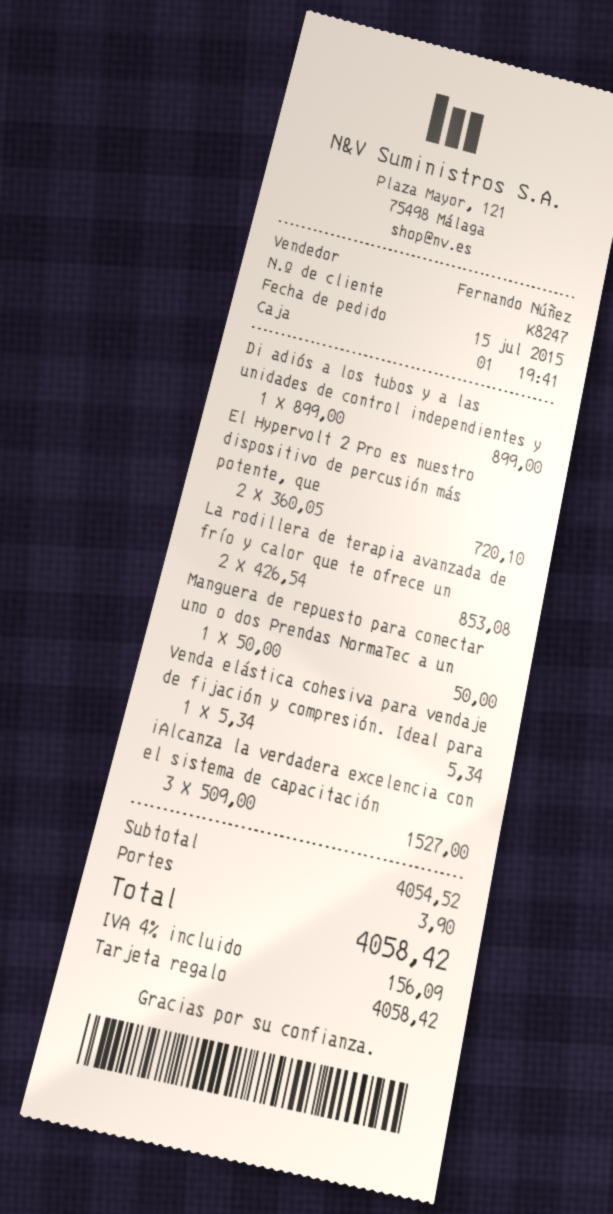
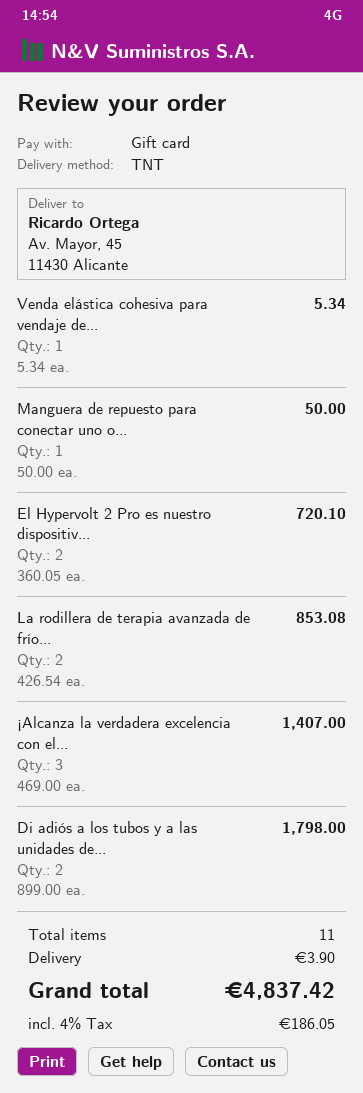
Di adiós a los tubos y a las unidades de control independientes y: 1 x 899.00 = 899.00 -> 2 x 899.00 = 1798.00
¡Alcanza la verdadera excelencia con el sistema de capacitación: 3 x 509.00 = 1527.00 -> 3 x 469.00 = 1407.00
tax: 4% = 156.09 -> 4% = 186.05
total: 4058.42 -> 4837.42

